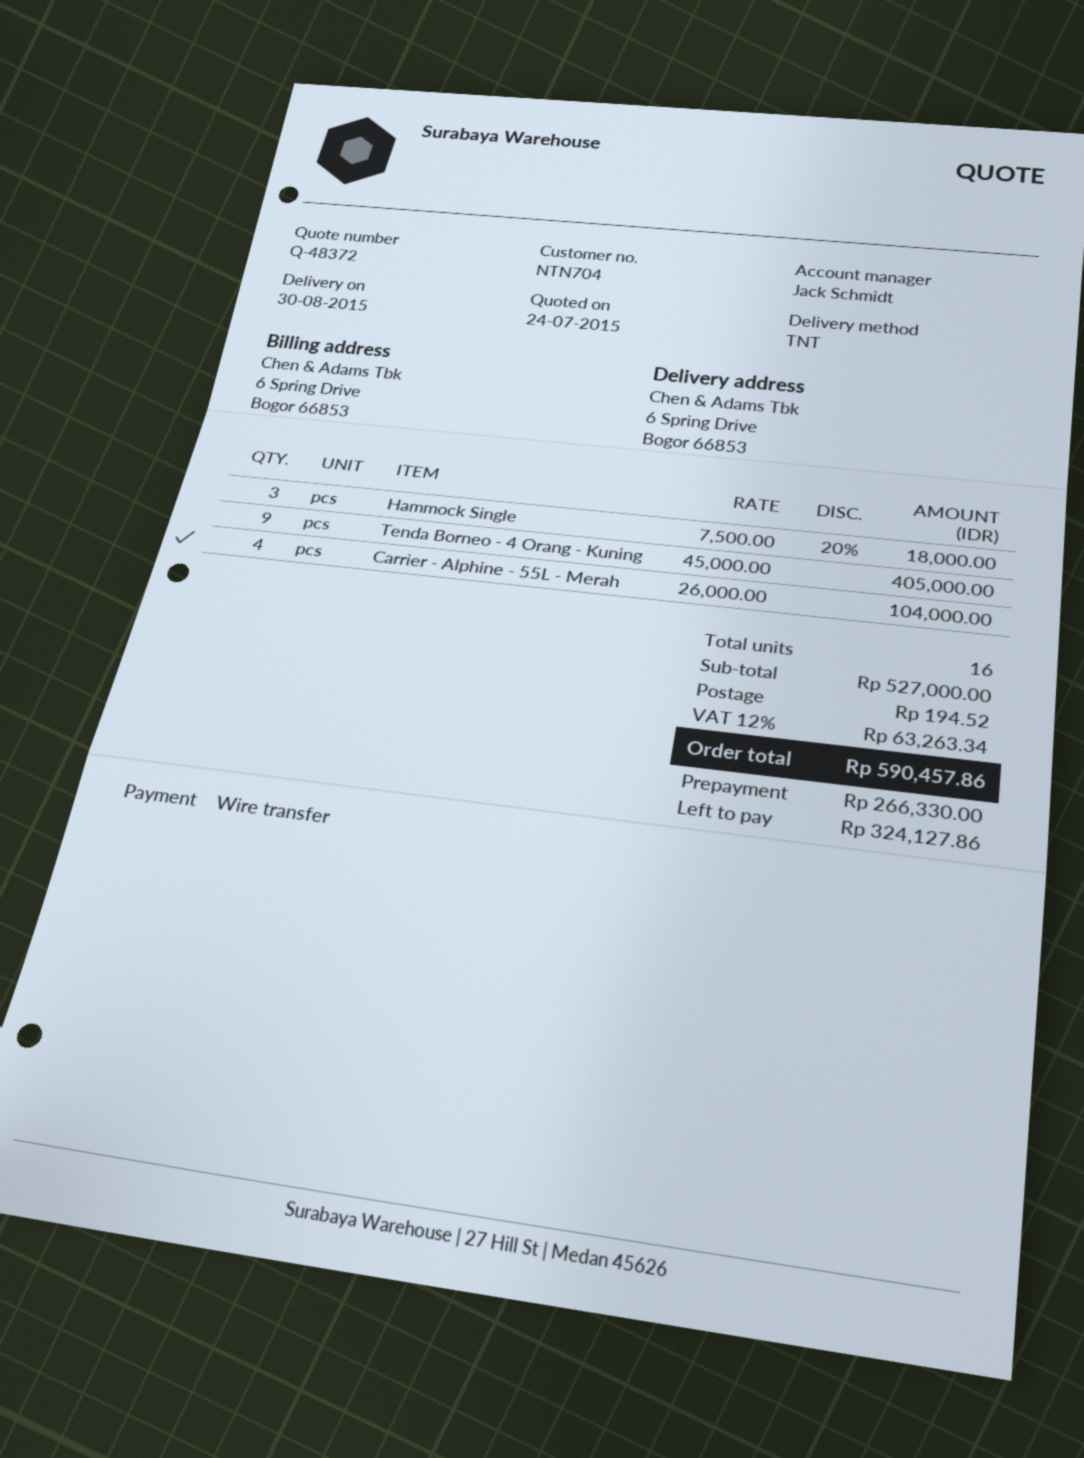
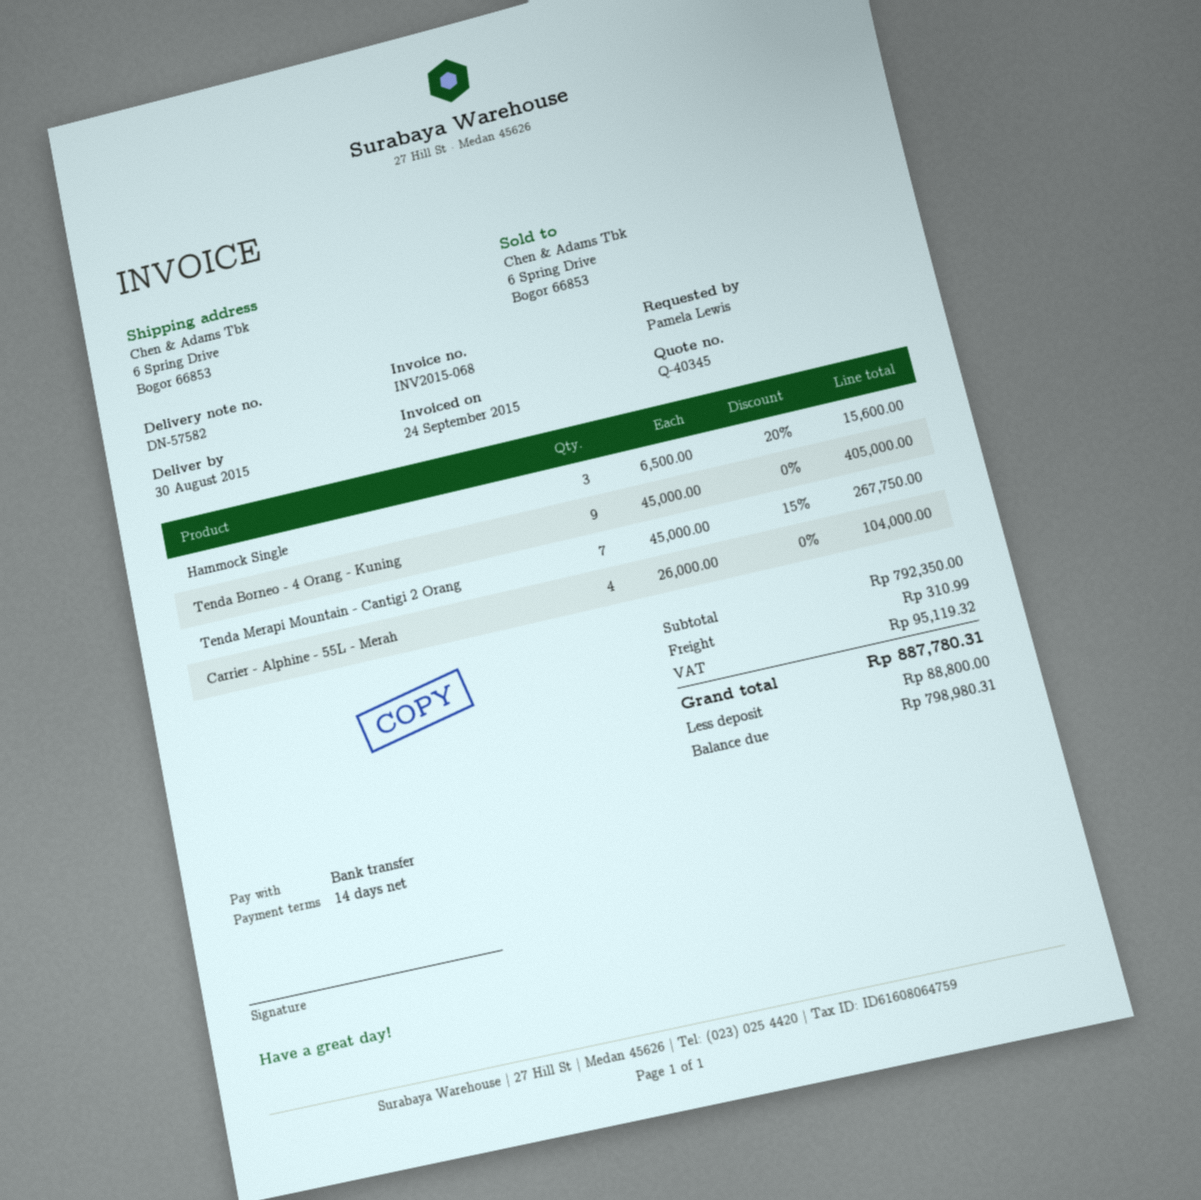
quote number: Q-48372 -> Q-40345
Hammock Single: 3 x 7500.00 - 20% = 18000.00 -> 3 x 6500.00 - 20% = 15600.00
Tenda Merapi Mountain - Cantigi 2 Orang: none -> 7 x 45000.00 - 15% = 267750.00
subtotal: 527000.00 -> 792350.00
shipping: 194.52 -> 310.99
tax: 63263.34 -> 95119.32
total: 590457.86 -> 887780.31
deposit: 266330.00 -> 88800.00
balance: 324127.86 -> 798980.31

